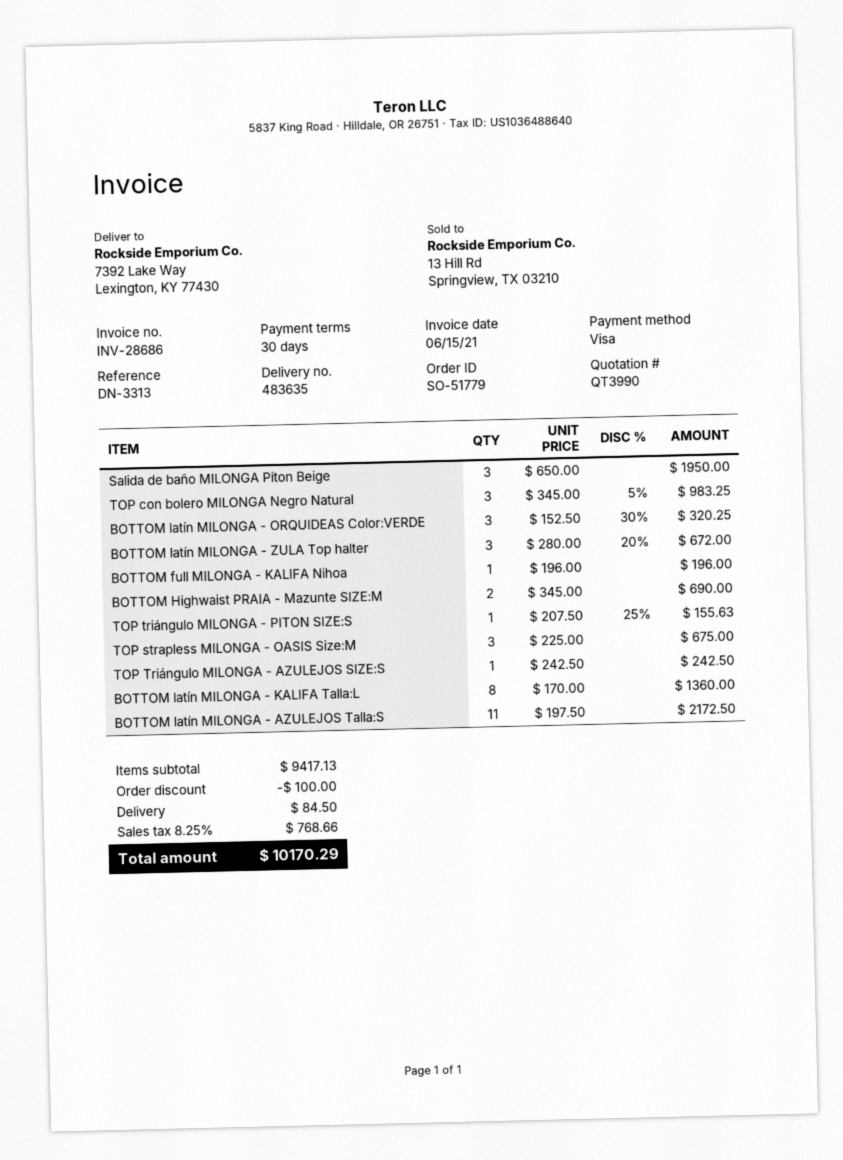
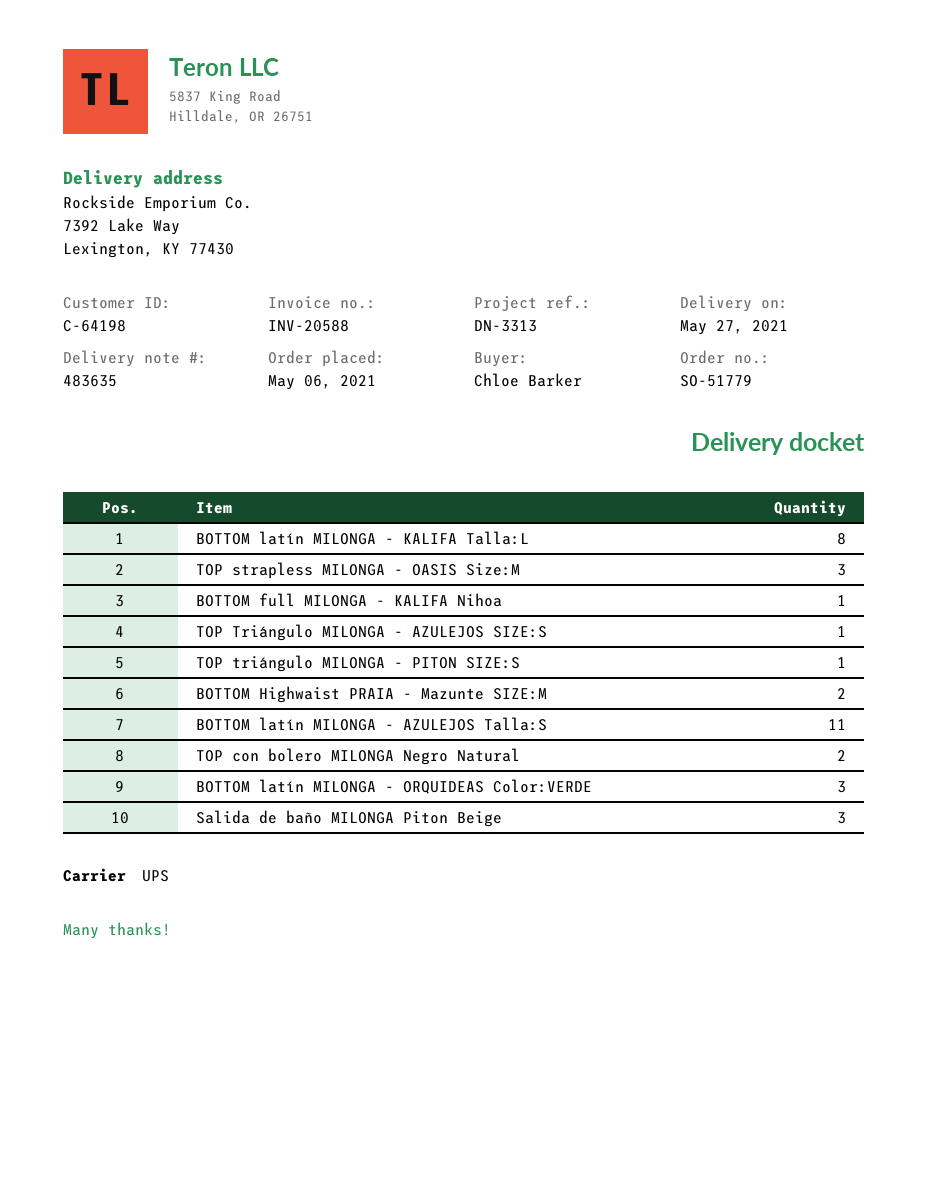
invoice number: INV-28686 -> INV-20588
TOP con bolero MILONGA Negro Natural: 3 -> 2
BOTTOM latín MILONGA - ZULA Top halter: 3 -> none

